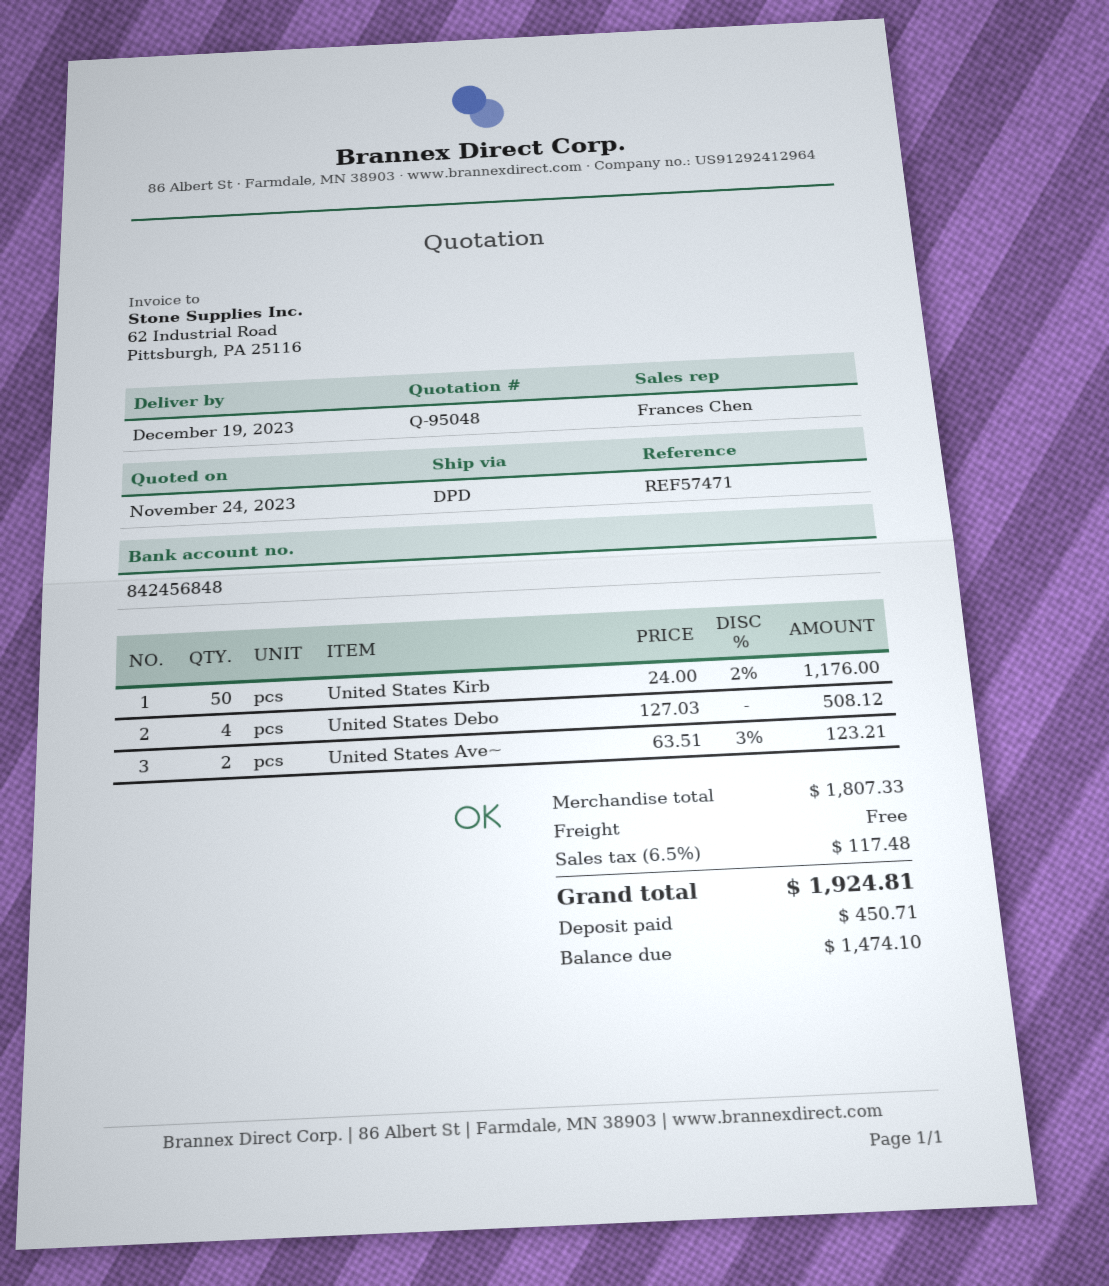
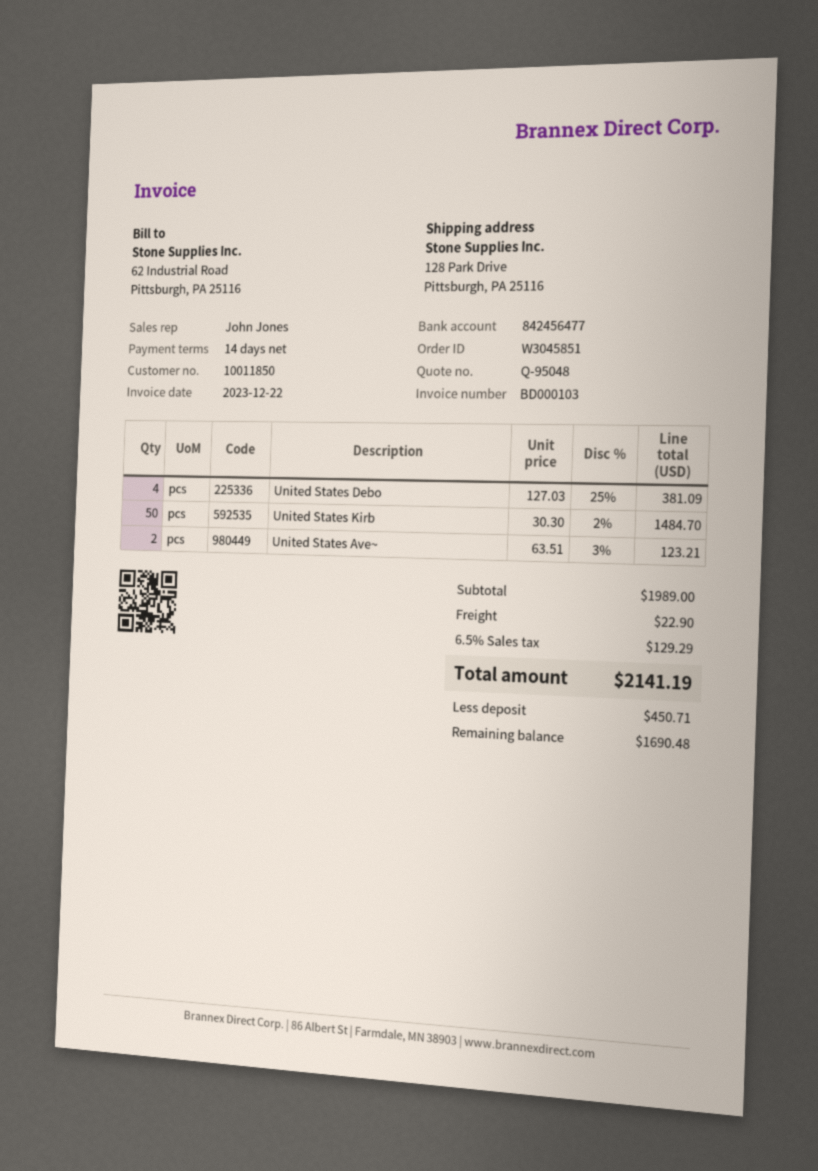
sales rep: Frances Chen -> John Jones
bank account: 842456848 -> 842456477
United States Kirb: 50 x 24.00 - 2% = 1176.00 -> 50 x 30.30 - 2% = 1484.70
United States Debo: 4 x 127.03 = 508.12 -> 4 x 127.03 - 25% = 381.09
subtotal: 1807.33 -> 1989.00
shipping: 0.00 -> 22.90
tax: 6.5% = 117.48 -> 6.5% = 129.29
total: 1924.81 -> 2141.19
balance: 1474.10 -> 1690.48

